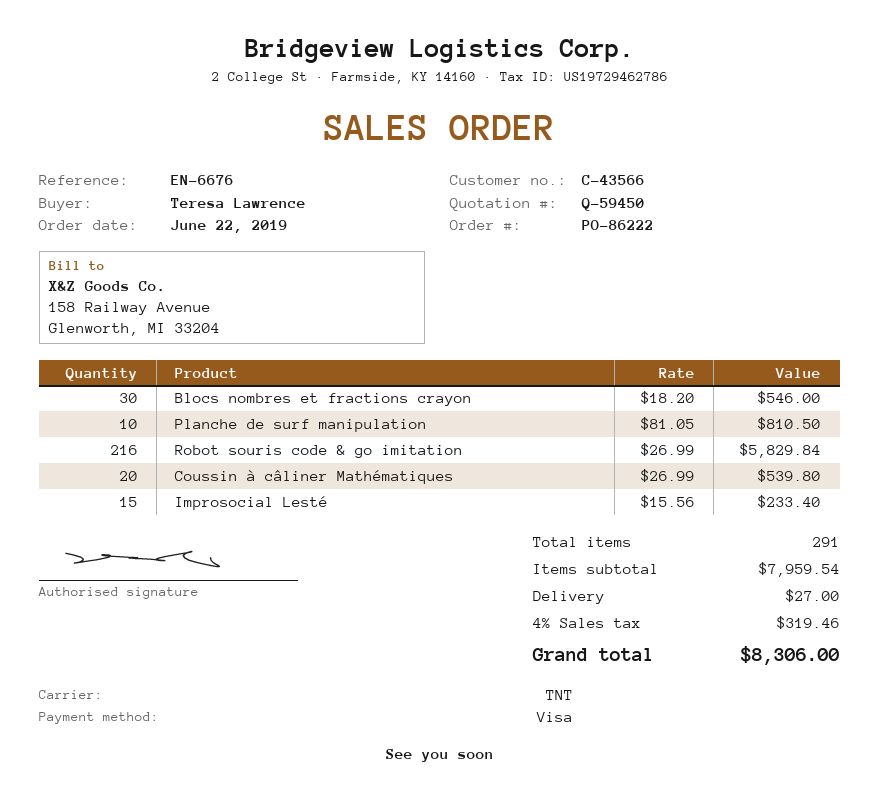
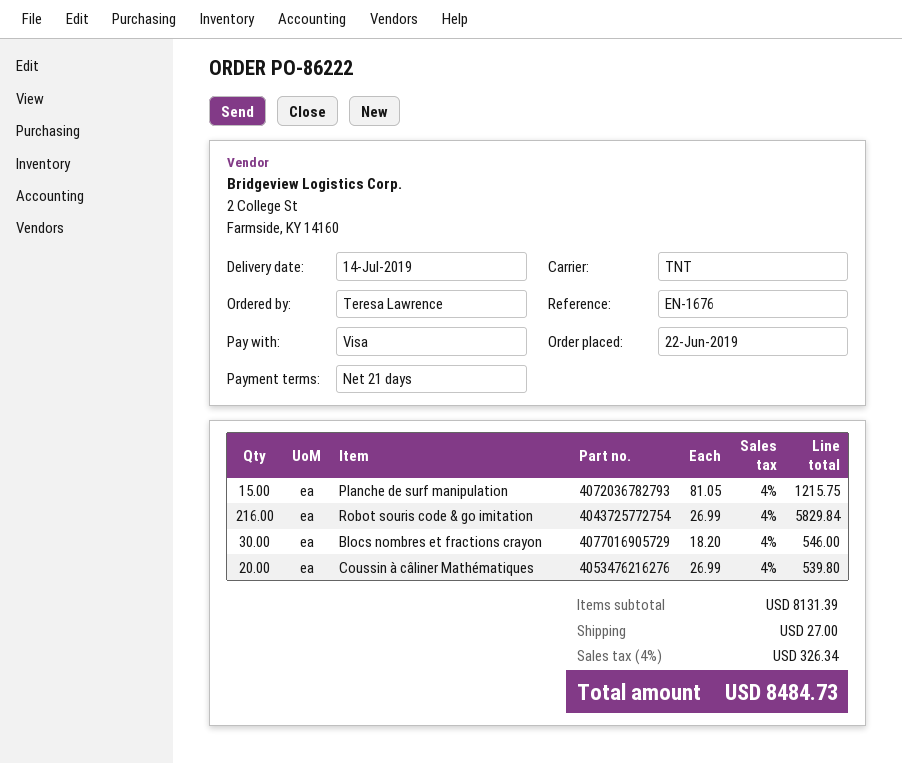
reference: EN-6676 -> EN-1676
Planche de surf manipulation: 10 x 81.05 = 810.50 -> 15 x 81.05 = 1215.75
Improsocial Lesté: 15 x 15.56 = 233.40 -> none
subtotal: 7959.54 -> 8131.39
tax: 4% = 319.46 -> 4% = 326.34
total: 8306.00 -> 8484.73

